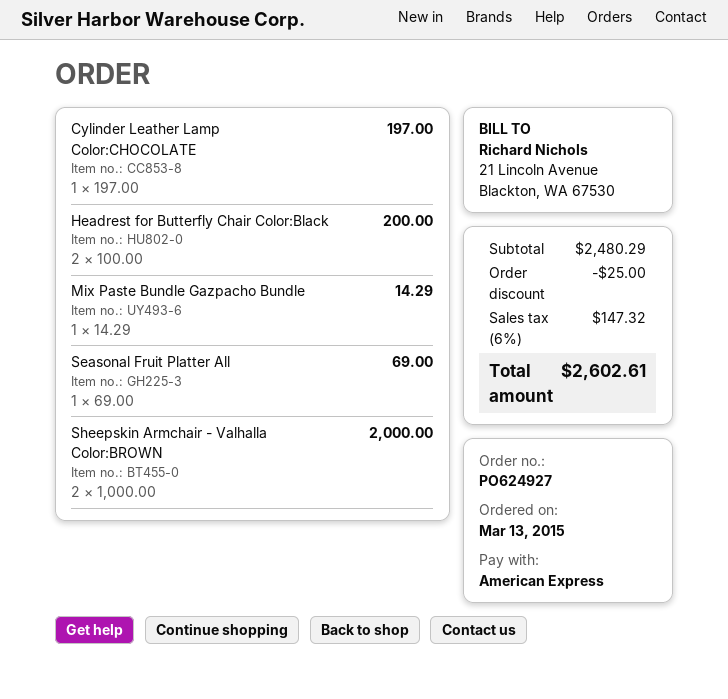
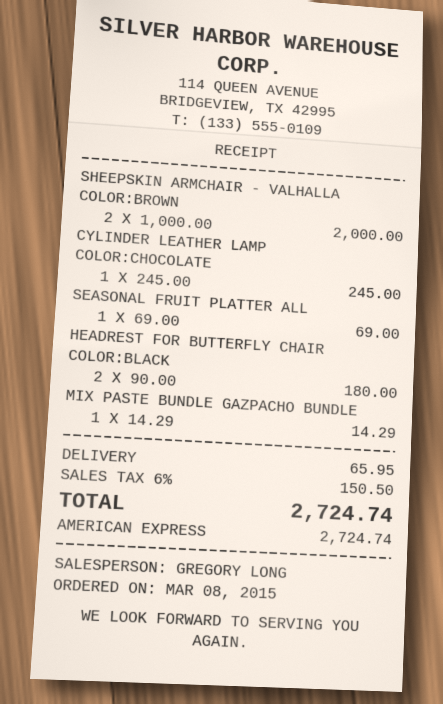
order date: 2015-03-13 -> 2015-03-08
Cylinder Leather Lamp Color:CHOCOLATE: 1 x 197.00 = 197.00 -> 1 x 245.00 = 245.00
Headrest for Butterfly Chair Color:Black: 2 x 100.00 = 200.00 -> 2 x 90.00 = 180.00
discount: 25.00 -> none
shipping: none -> 65.95
tax: 6% = 147.32 -> 6% = 150.50
total: 2602.61 -> 2724.74

